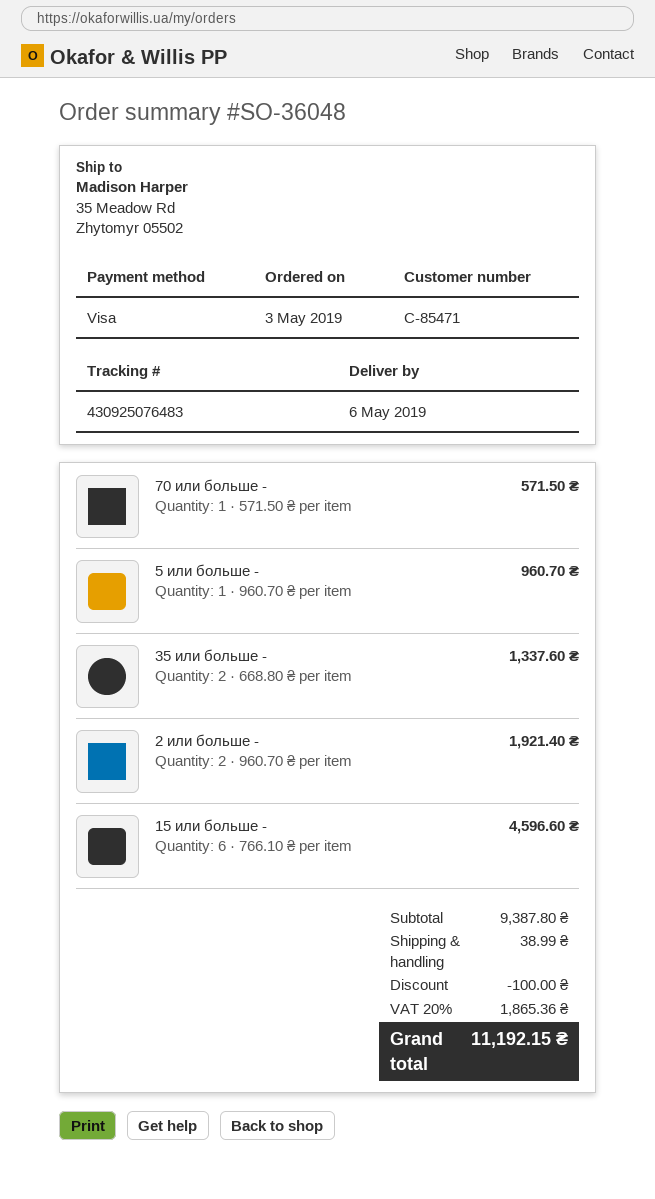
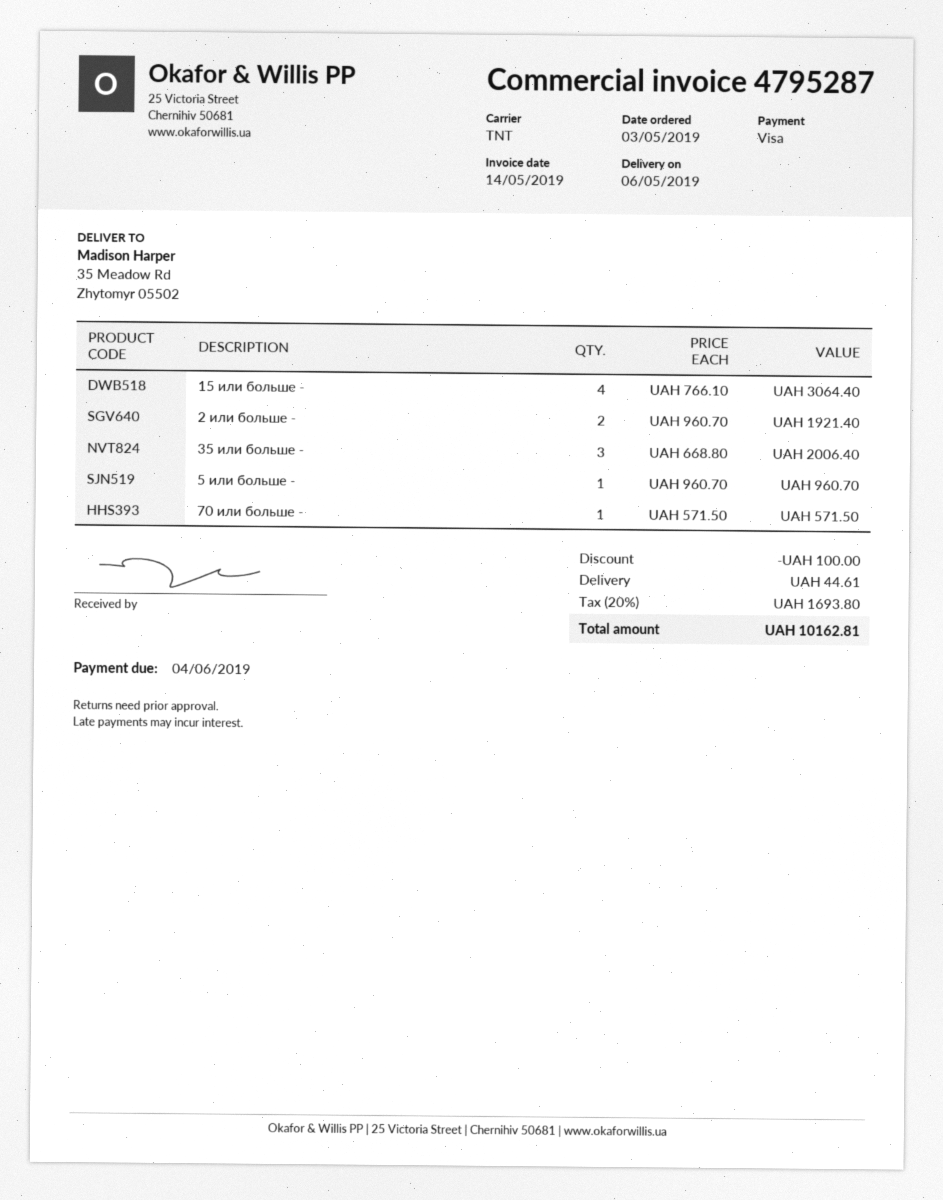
35 или больше -: 2 x 668.80 = 1337.60 -> 3 x 668.80 = 2006.40
15 или больше -: 6 x 766.10 = 4596.60 -> 4 x 766.10 = 3064.40
shipping: 38.99 -> 44.61
tax: 20% = 1865.36 -> 20% = 1693.80
total: 11192.15 -> 10162.81

